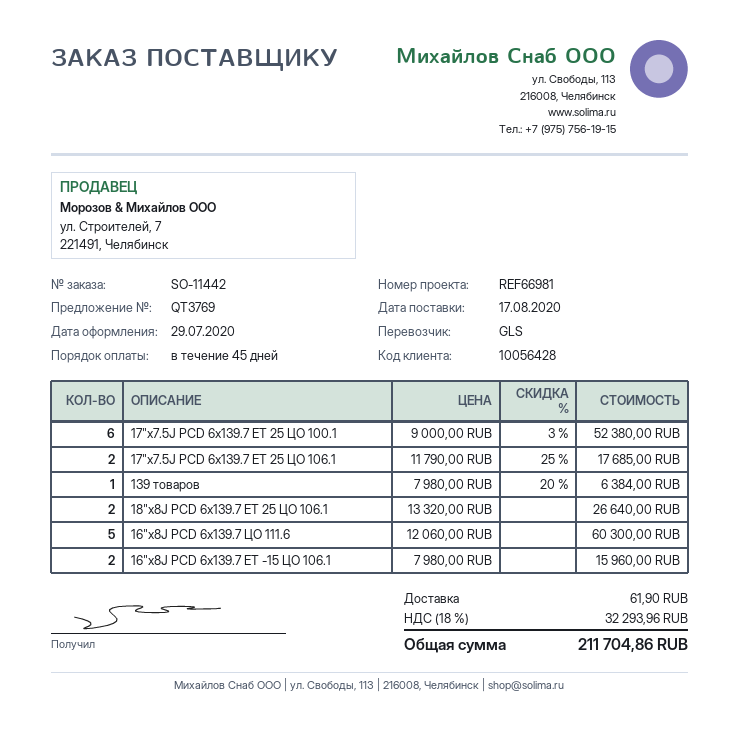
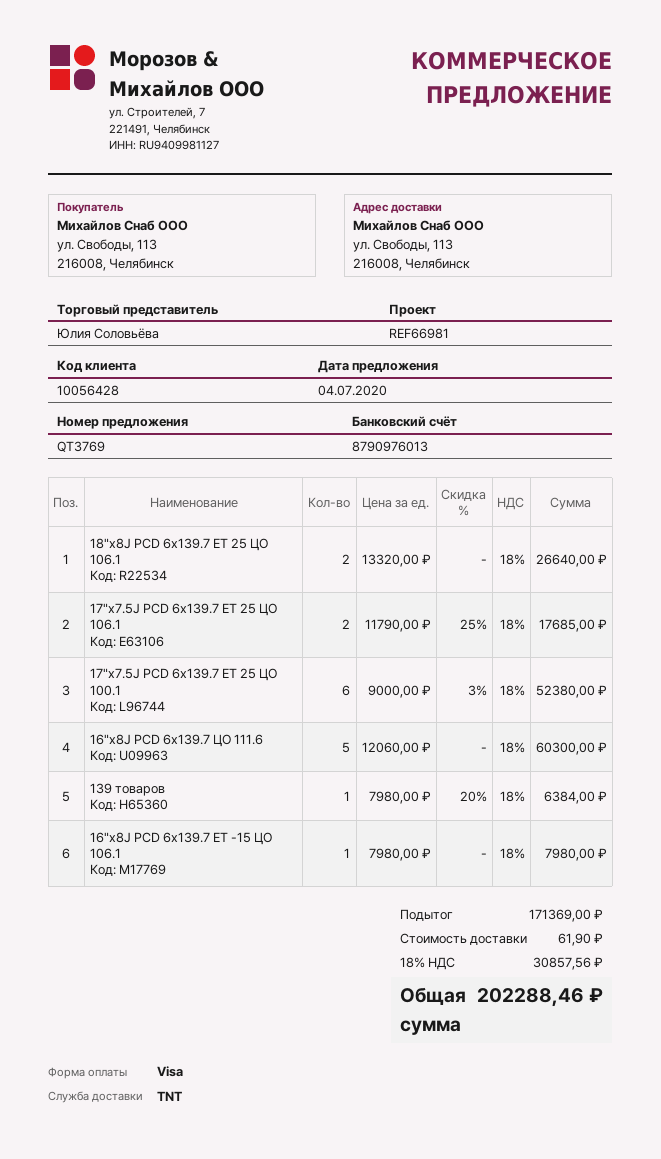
shipping method: GLS -> TNT
16"x8J PCD 6x139.7 ЕТ -15 ЦО 106.1: 2 x 7980.00 = 15960.00 -> 1 x 7980.00 = 7980.00
tax: 18% = 32293.96 -> 18% = 30857.56
total: 211704.86 -> 202288.46

